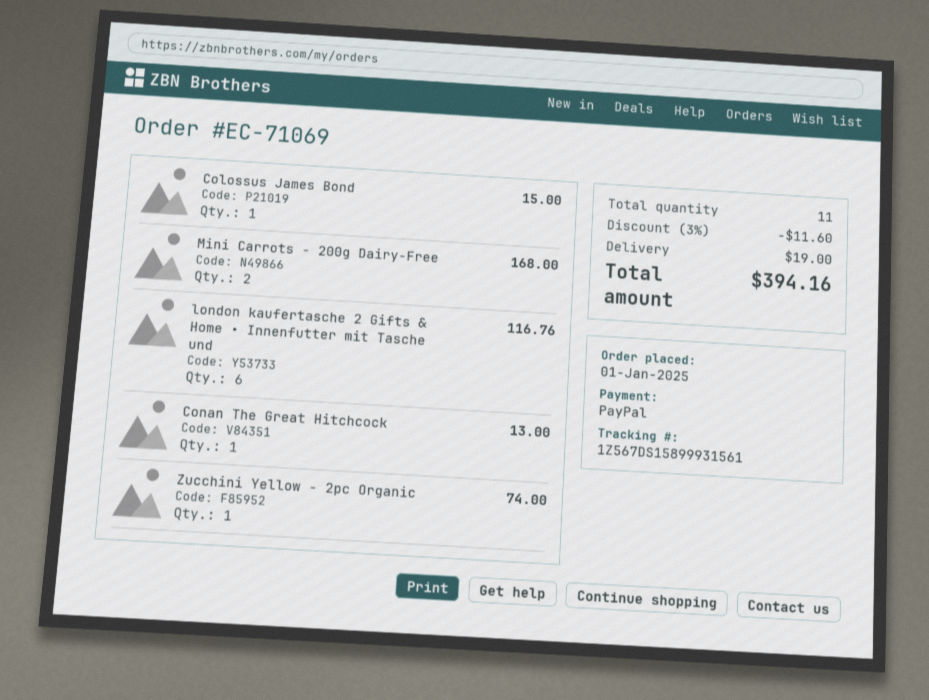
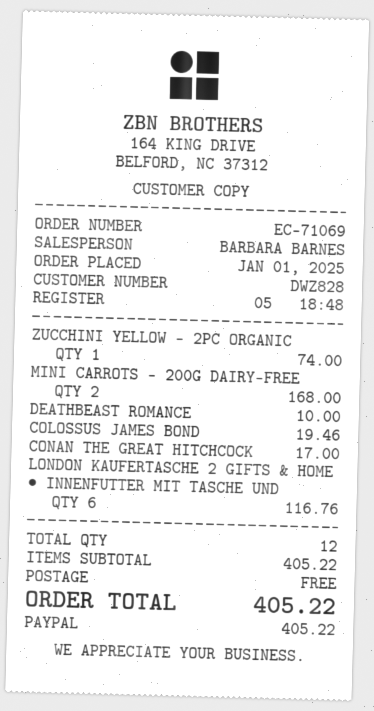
Colossus James Bond: 1 for 15.00 -> 1 for 19.46
Conan The Great Hitchcock: 1 for 13.00 -> 1 for 17.00
DEATHBEAST ROMANCE: none -> 1 for 10.00
total quantity: 11 -> 12
discount: 3% = 11.60 -> none
shipping: 19.00 -> 0.00
total: 394.16 -> 405.22

